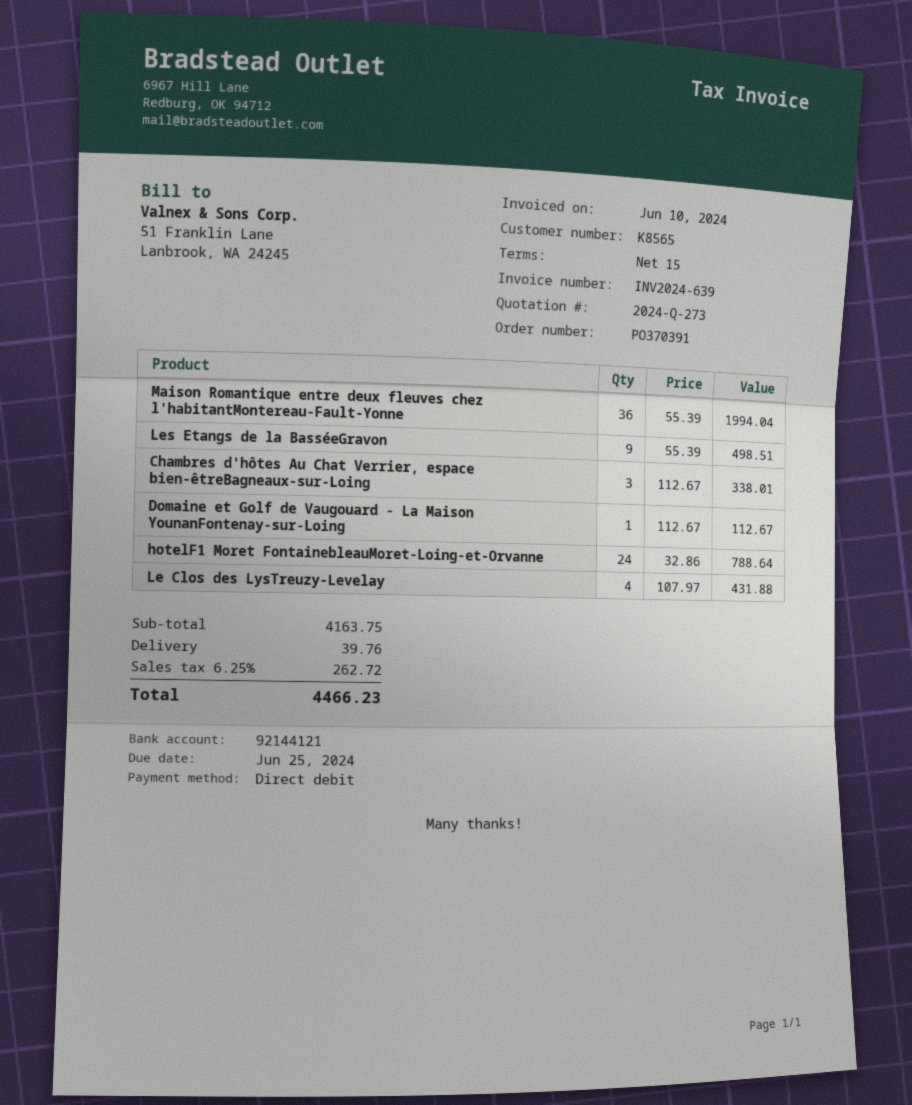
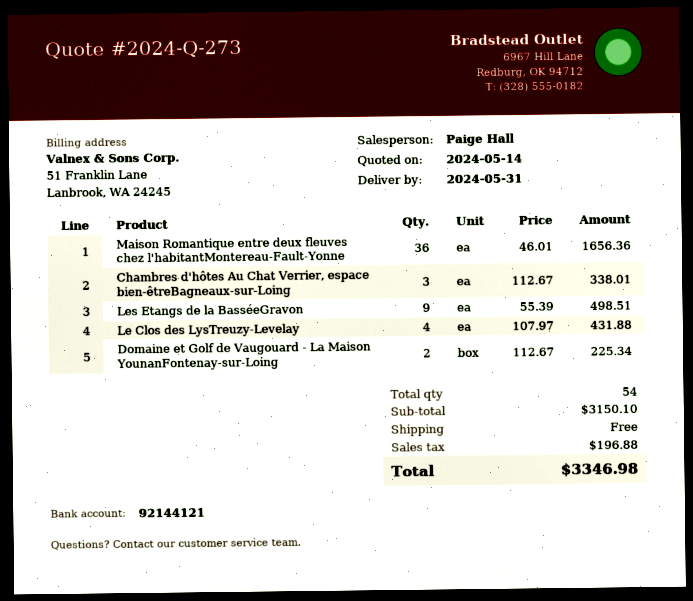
Maison Romantique entre deux fleuves chez l'habitantMontereau-Fault-Yonne: 36 x 55.39 = 1994.04 -> 36 x 46.01 = 1656.36
Domaine et Golf de Vaugouard - La Maison YounanFontenay-sur-Loing: 1 x 112.67 = 112.67 -> 2 x 112.67 = 225.34
hotelF1 Moret FontainebleauMoret-Loing-et-Orvanne: 24 x 32.86 = 788.64 -> none
subtotal: 4163.75 -> 3150.10
shipping: 39.76 -> 0.00
tax: 262.72 -> 196.88
total: 4466.23 -> 3346.98

